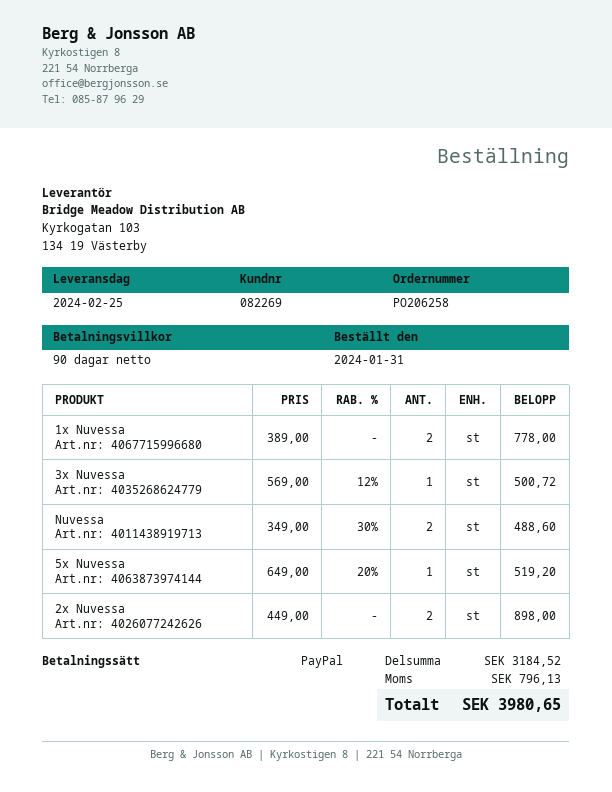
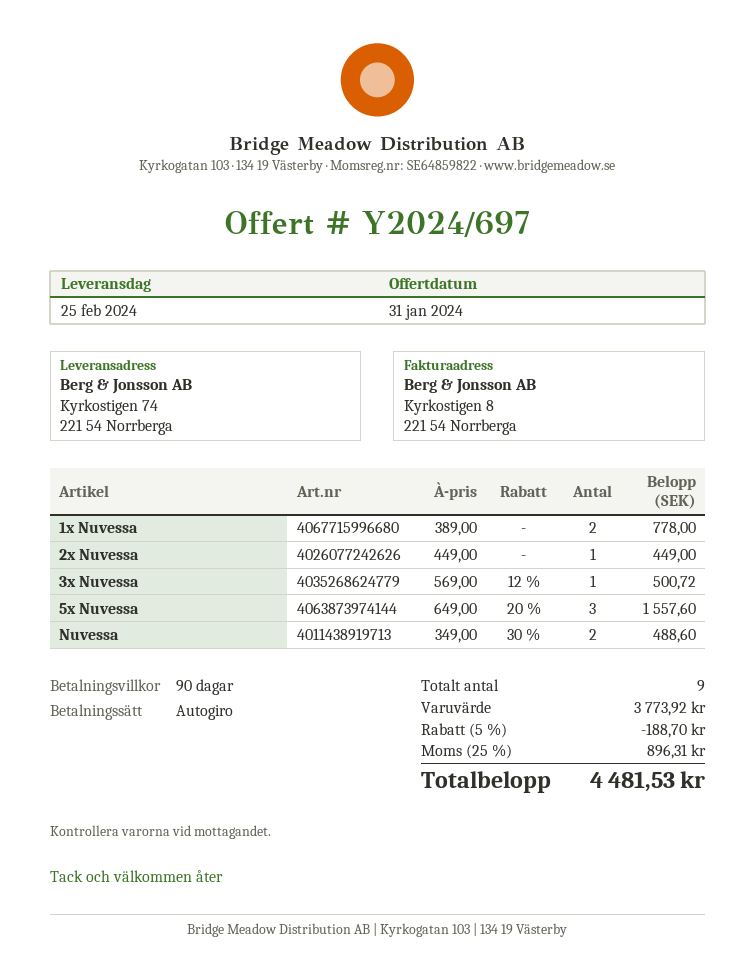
payment method: PayPal -> direct debit
5x Nuvessa: 1 x 649.00 - 20% = 519.20 -> 3 x 649.00 - 20% = 1557.60
2x Nuvessa: 2 x 449.00 = 898.00 -> 1 x 449.00 = 449.00
subtotal: 3184.52 -> 3773.92
discount: none -> 5% = 188.70
tax: 796.13 -> 896.31
total: 3980.65 -> 4481.53

